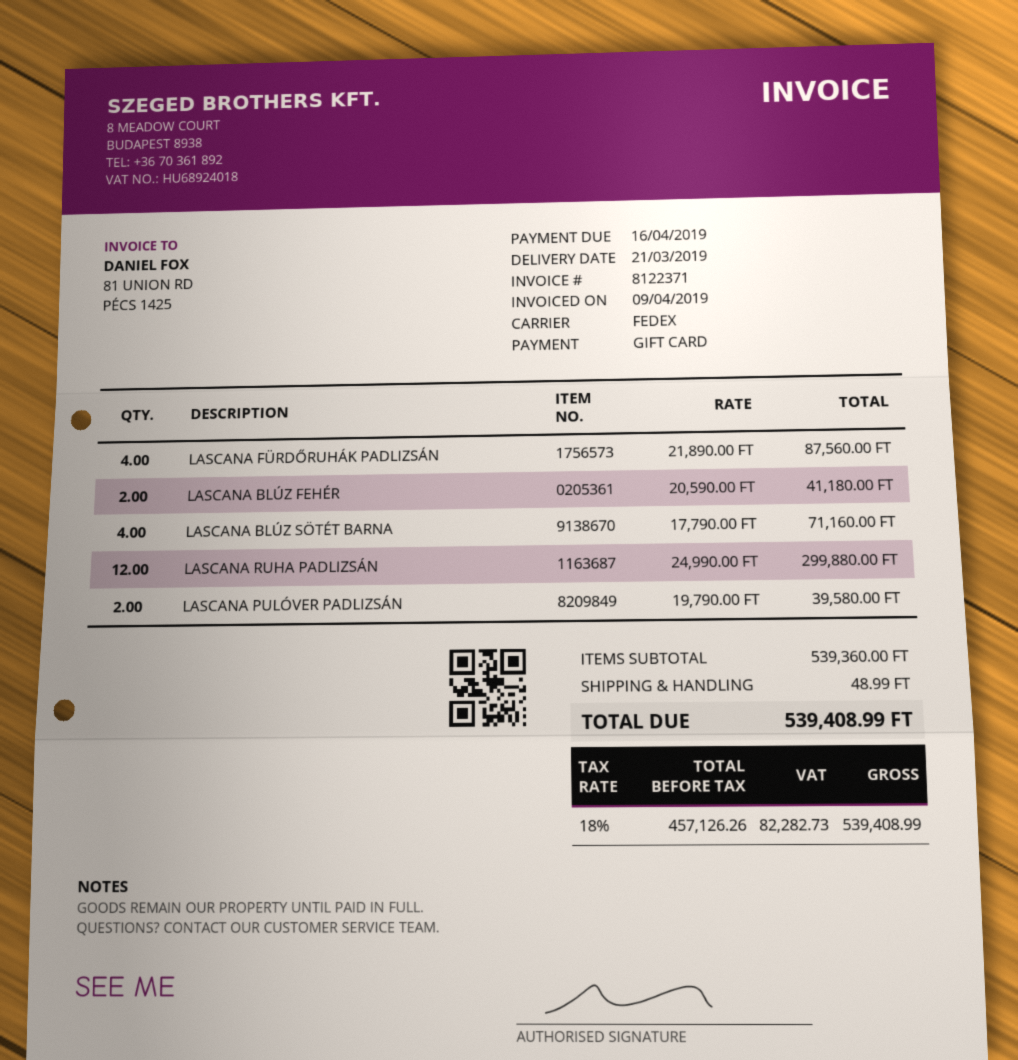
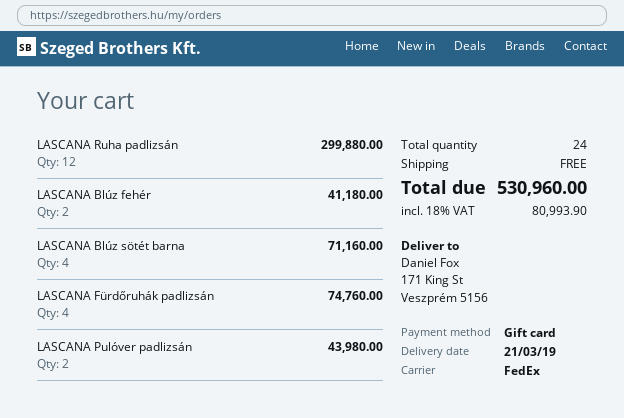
LASCANA FÜRDŐRUHÁK PADLIZSÁN: 4 for 87560.00 -> 4 for 74760.00
LASCANA PULÓVER PADLIZSÁN: 2 for 39580.00 -> 2 for 43980.00
shipping: 48.99 -> 0.00
tax: 18% = 82282.73 -> 18% = 80993.90
total: 539408.99 -> 530960.00

